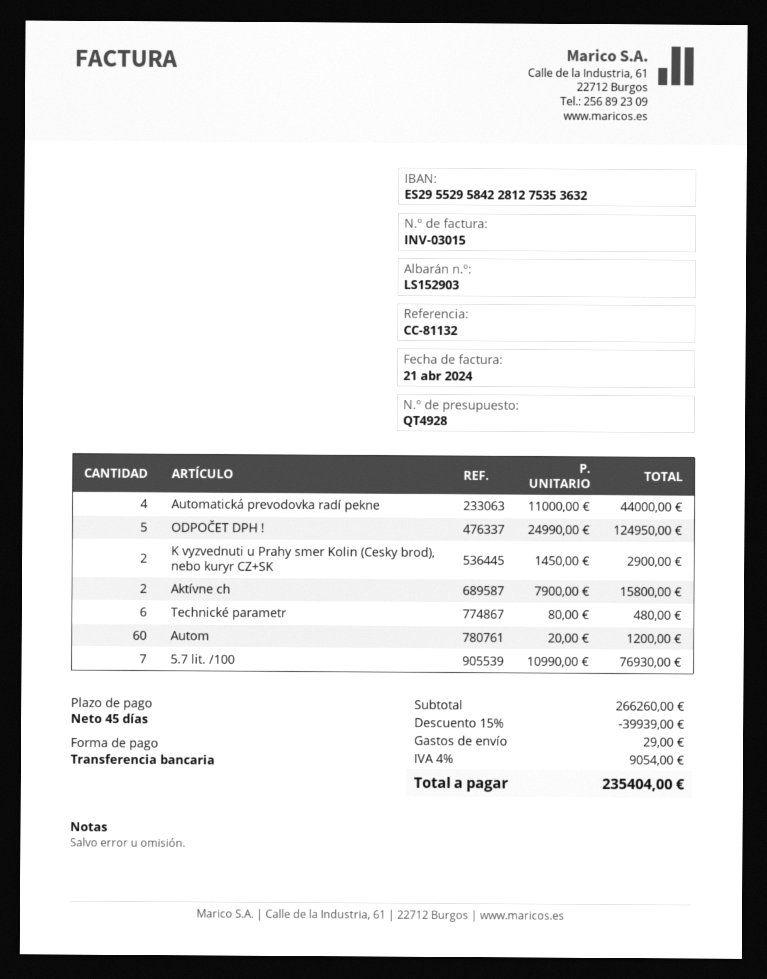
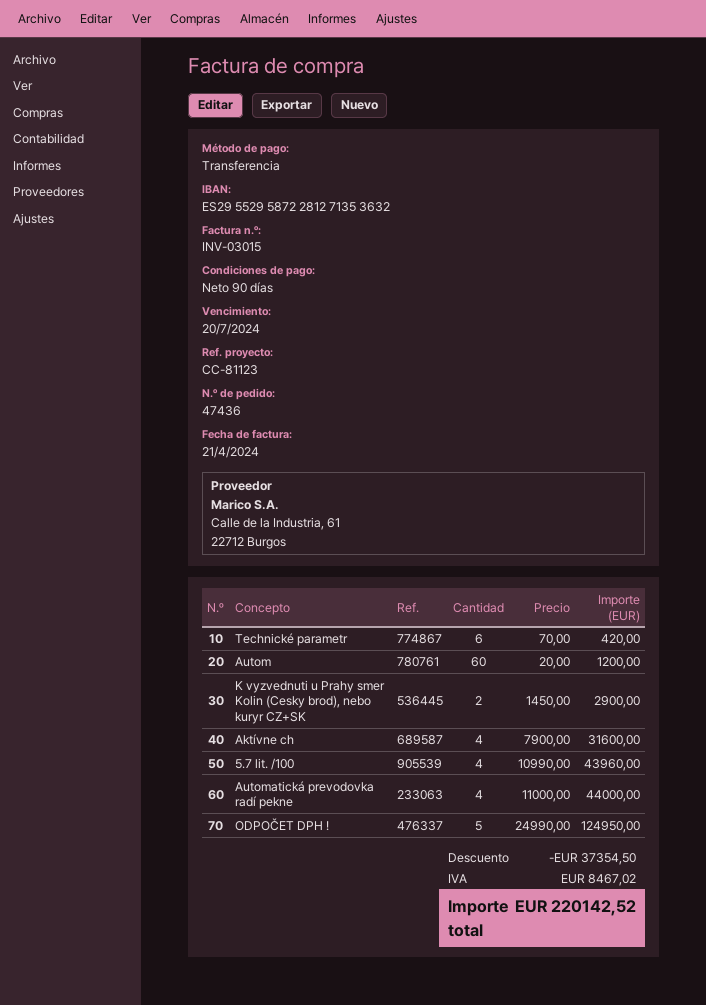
payment terms: 45 days -> 90 days
reference: CC-81132 -> CC-81123
bank account: ES2955295842281275353632 -> ES2955295872281271353632
Aktívne ch: 2 x 7900.00 = 15800.00 -> 4 x 7900.00 = 31600.00
Technické parametr: 6 x 80.00 = 480.00 -> 6 x 70.00 = 420.00
5.7 lit. /100: 7 x 10990.00 = 76930.00 -> 4 x 10990.00 = 43960.00
discount: 39939.00 -> 37354.50
shipping: 29.00 -> none
tax: 9054.00 -> 8467.02
total: 235404.00 -> 220142.52

